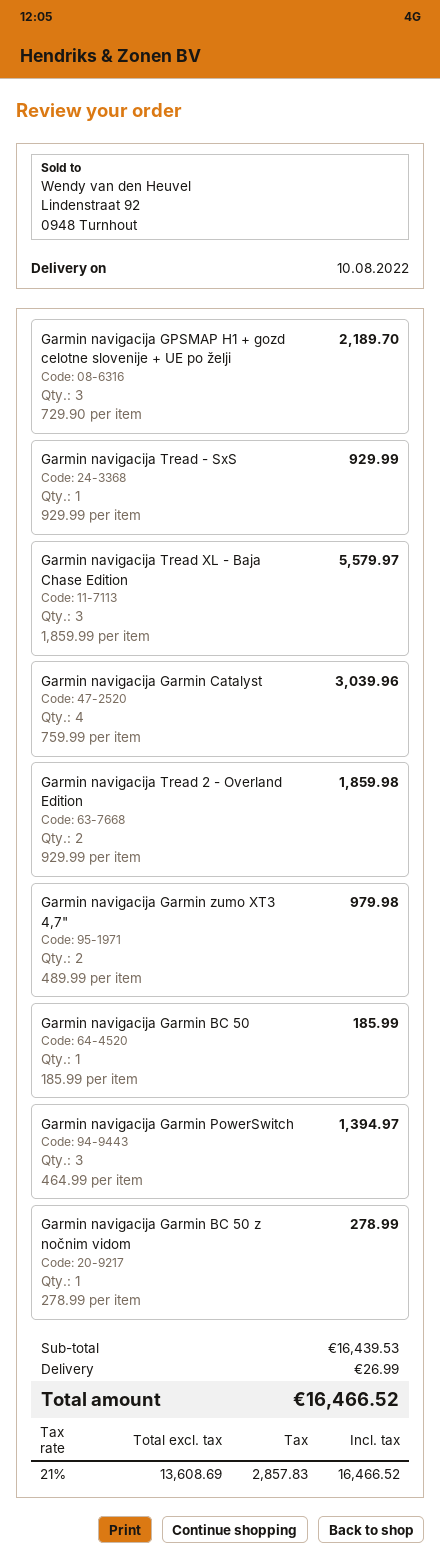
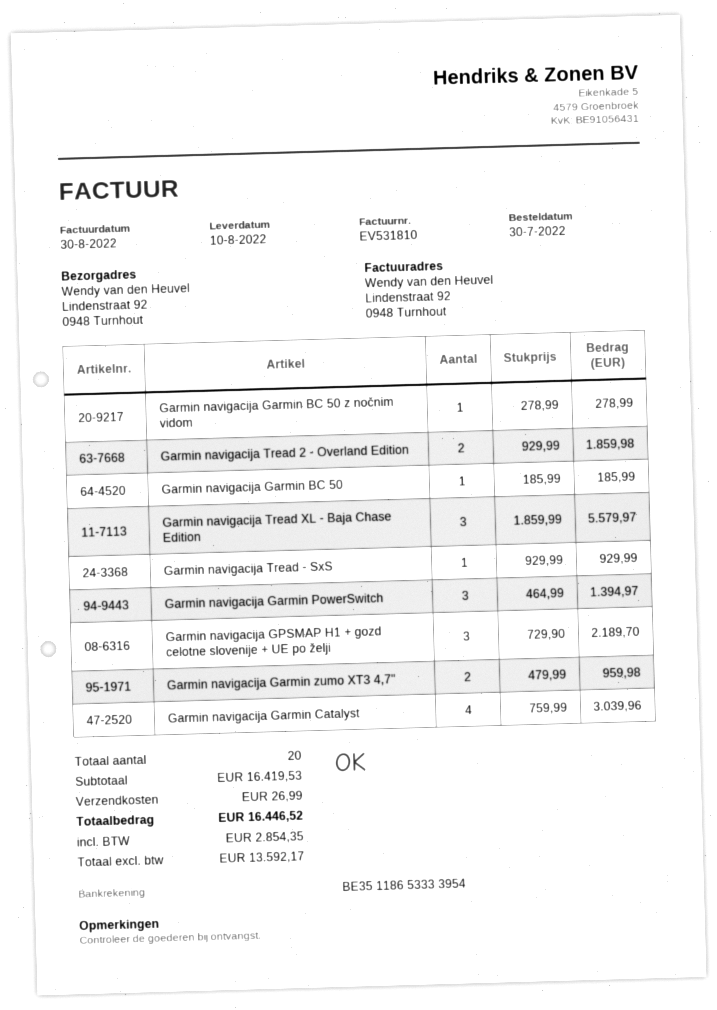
Garmin navigacija Garmin zumo XT3 4,7": 2 x 489.99 = 979.98 -> 2 x 479.99 = 959.98
subtotal: 16439.53 -> 16419.53
net: 13608.69 -> 13592.17
tax: 2857.83 -> 2854.35
total: 16466.52 -> 16446.52

